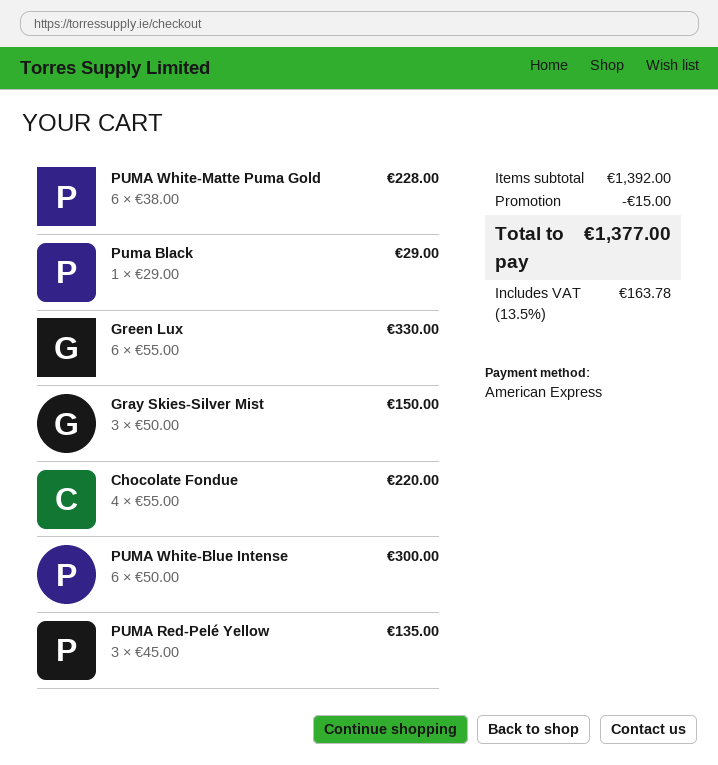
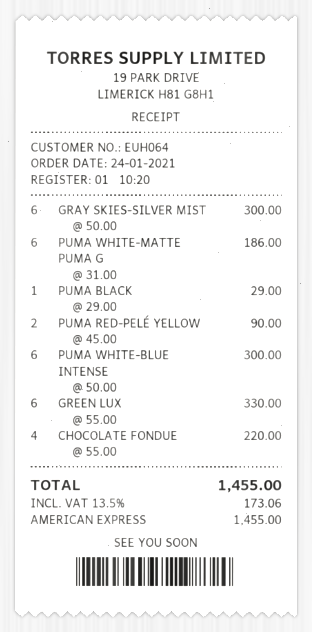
PUMA White-Matte Puma Gold: 6 x 38.00 = 228.00 -> 6 x 31.00 = 186.00
Gray Skies-Silver Mist: 3 x 50.00 = 150.00 -> 6 x 50.00 = 300.00
PUMA Red-Pelé Yellow: 3 x 45.00 = 135.00 -> 2 x 45.00 = 90.00
discount: 15.00 -> none
tax: 13.5% = 163.78 -> 13.5% = 173.06
total: 1377.00 -> 1455.00

